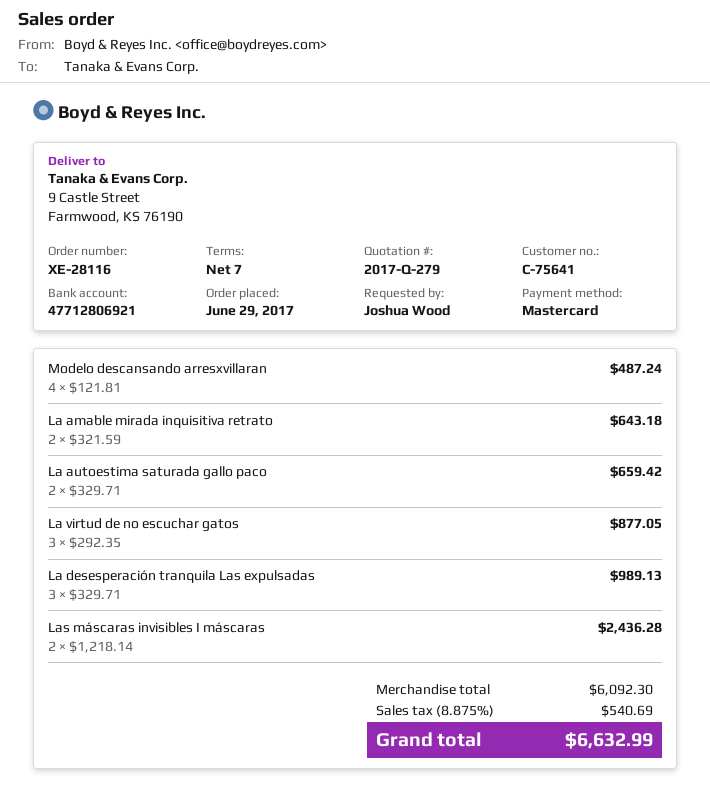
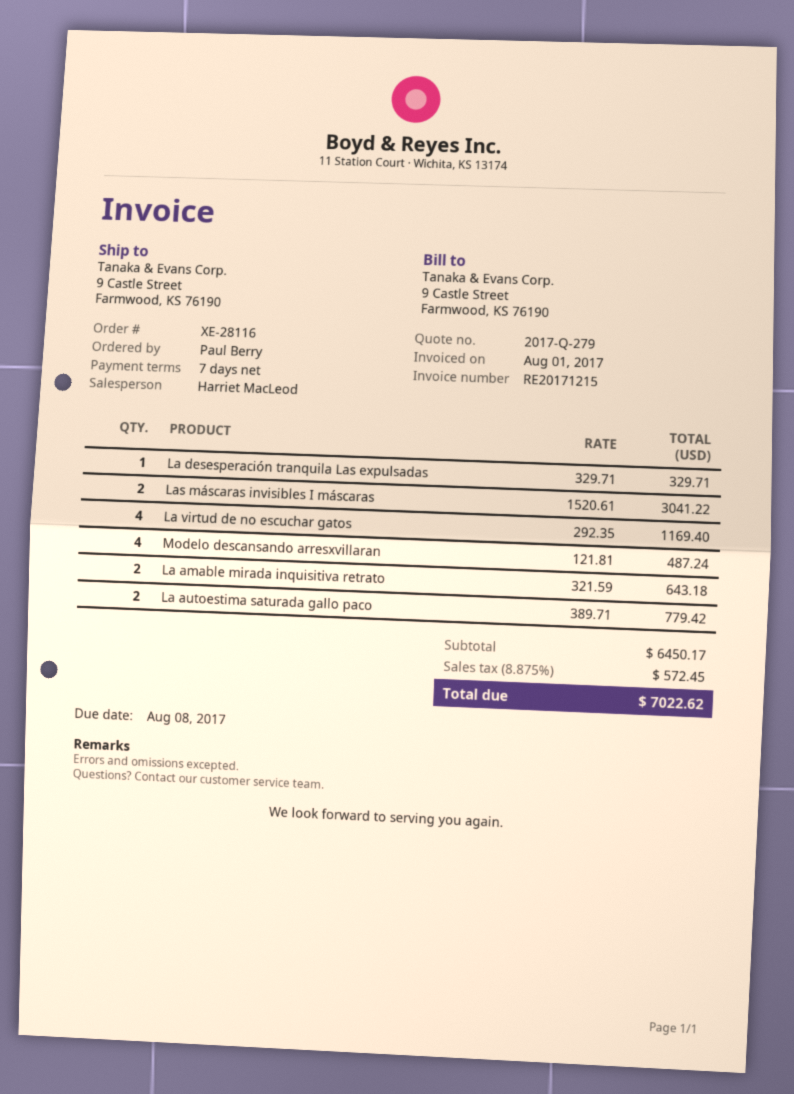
ordered by: Joshua Wood -> Paul Berry
La autoestima saturada gallo paco: 2 x 329.71 = 659.42 -> 2 x 389.71 = 779.42
La virtud de no escuchar gatos: 3 x 292.35 = 877.05 -> 4 x 292.35 = 1169.40
La desesperación tranquila Las expulsadas: 3 x 329.71 = 989.13 -> 1 x 329.71 = 329.71
Las máscaras invisibles I máscaras: 2 x 1218.14 = 2436.28 -> 2 x 1520.61 = 3041.22
subtotal: 6092.30 -> 6450.17
tax: 8.875% = 540.69 -> 8.875% = 572.45
total: 6632.99 -> 7022.62

